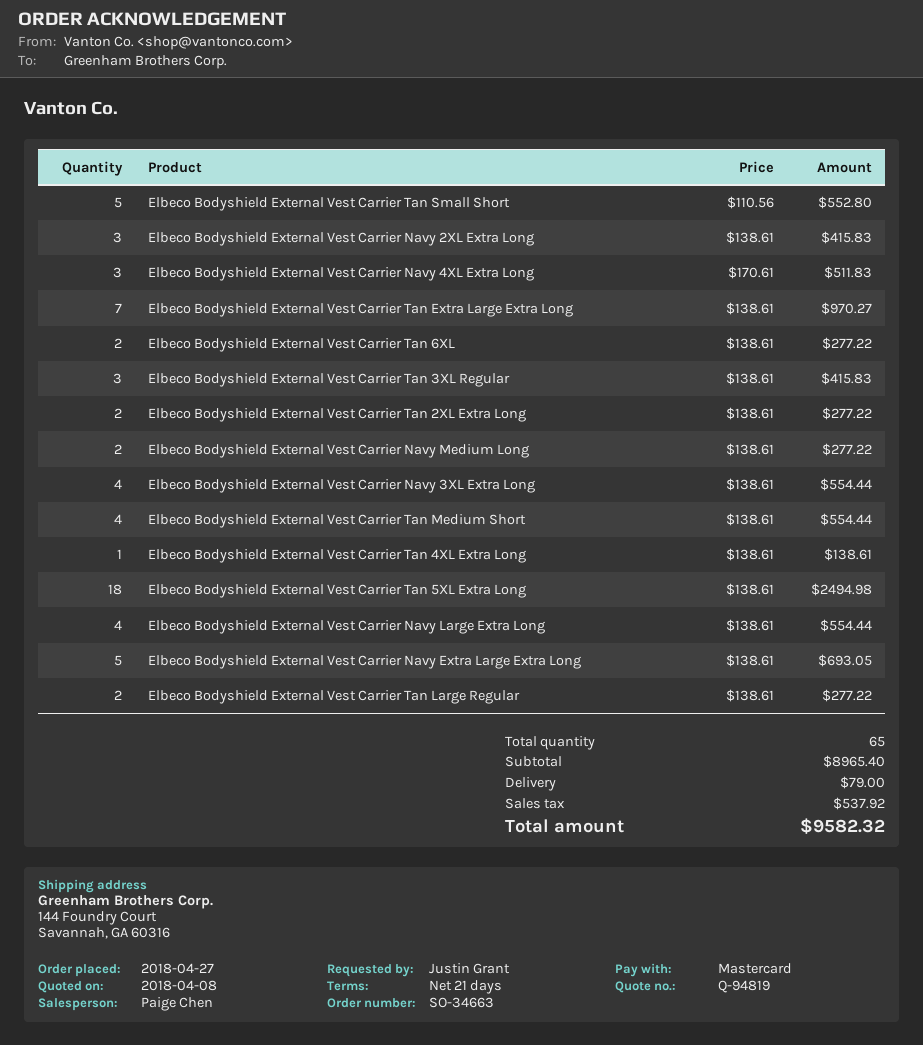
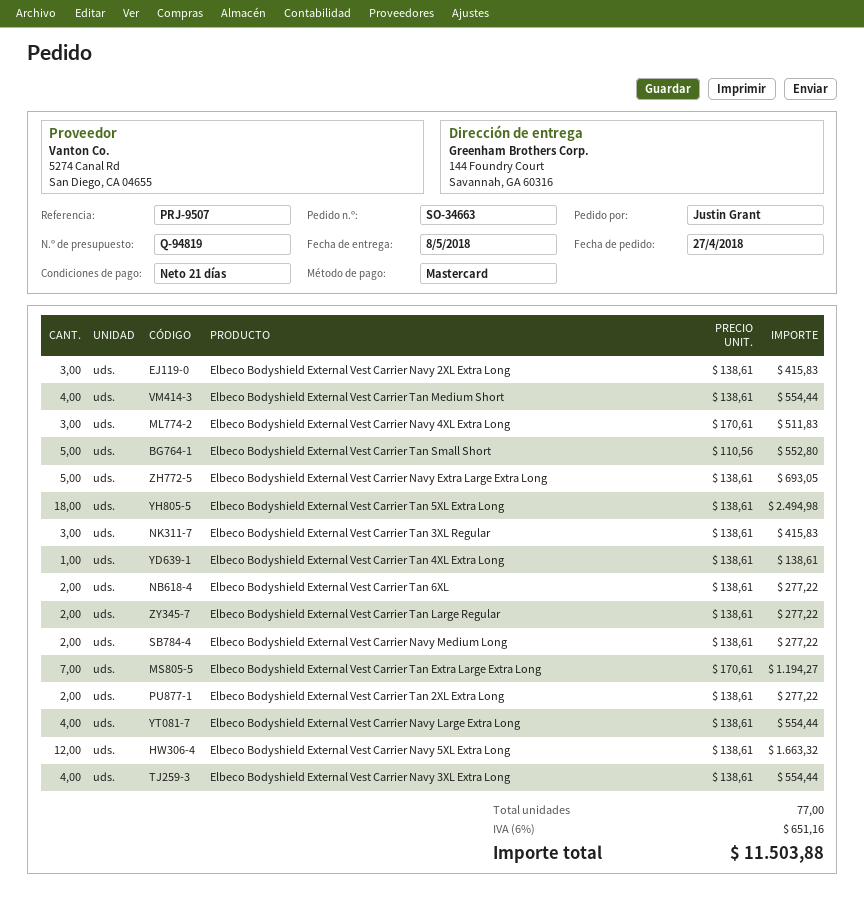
Elbeco Bodyshield External Vest Carrier Tan Extra Large Extra Long: 7 x 138.61 = 970.27 -> 7 x 170.61 = 1194.27
Elbeco Bodyshield External Vest Carrier Navy 5XL Extra Long: none -> 12 x 138.61 = 1663.32
total quantity: 65 -> 77
shipping: 79.00 -> none
tax: 537.92 -> 651.16
total: 9582.32 -> 11503.88

